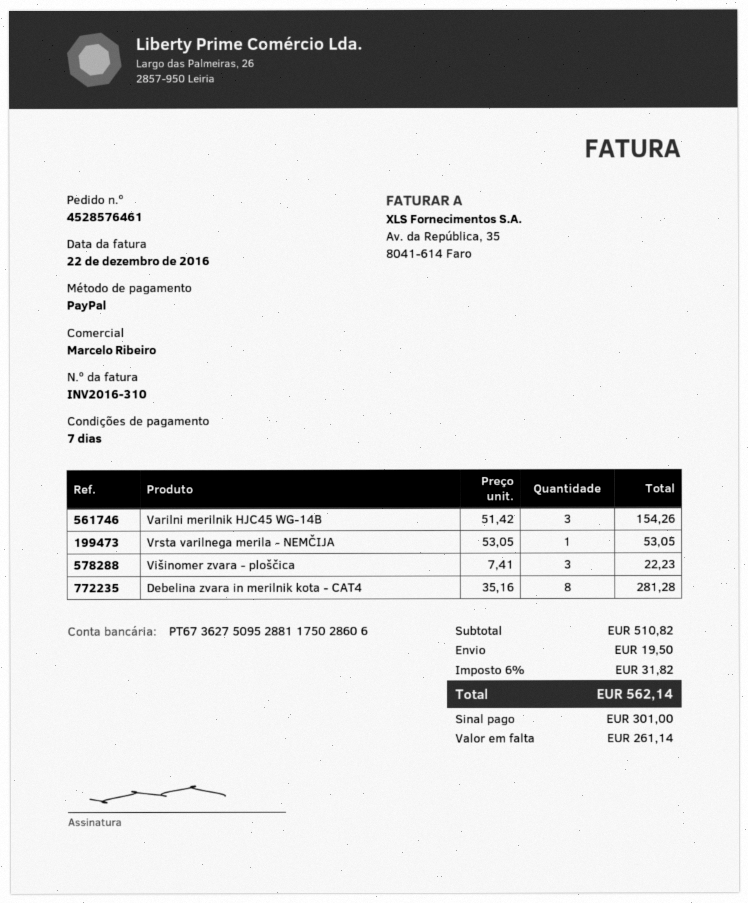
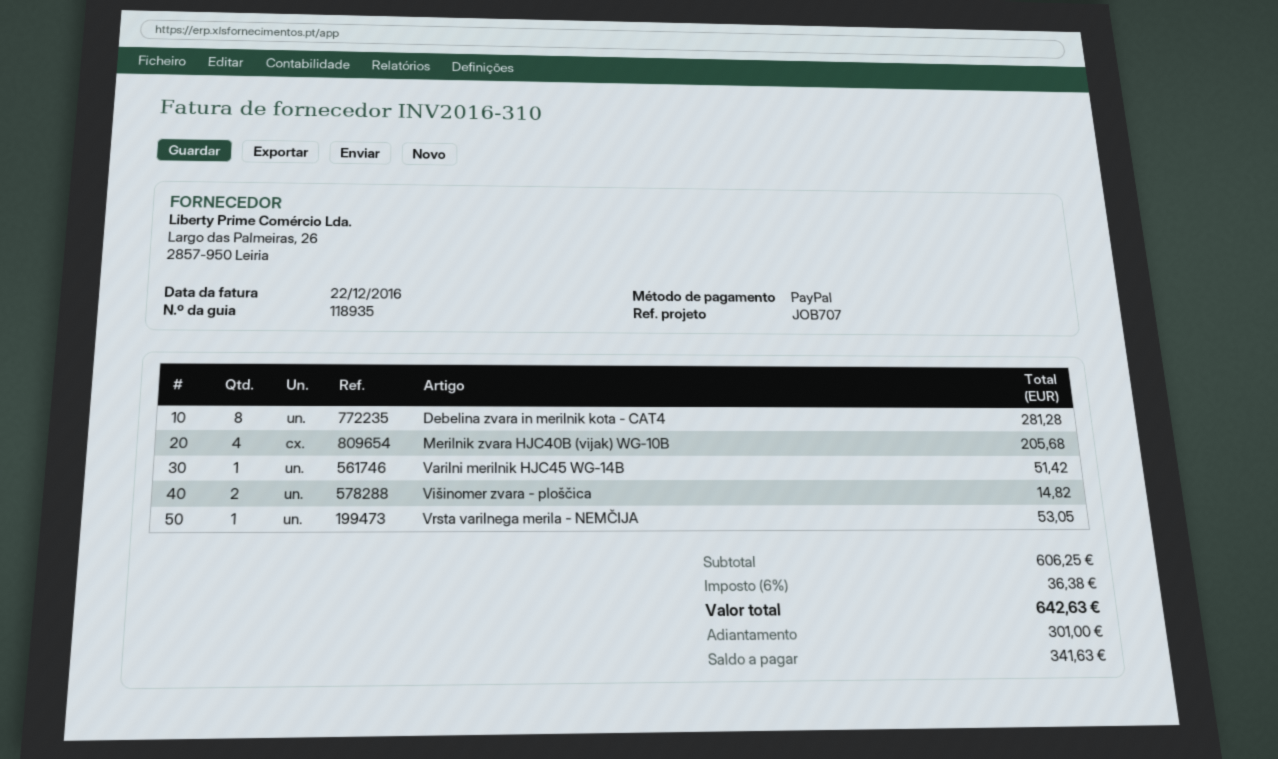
Varilni merilnik HJC45 WG-14B: 3 for 154.26 -> 1 for 51.42
Višinomer zvara - ploščica: 3 for 22.23 -> 2 for 14.82
Merilnik zvara HJC40B (vijak) WG-10B: none -> 4 for 205.68
subtotal: 510.82 -> 606.25
shipping: 19.50 -> none
tax: 6% = 31.82 -> 6% = 36.38
total: 562.14 -> 642.63
balance: 261.14 -> 341.63

